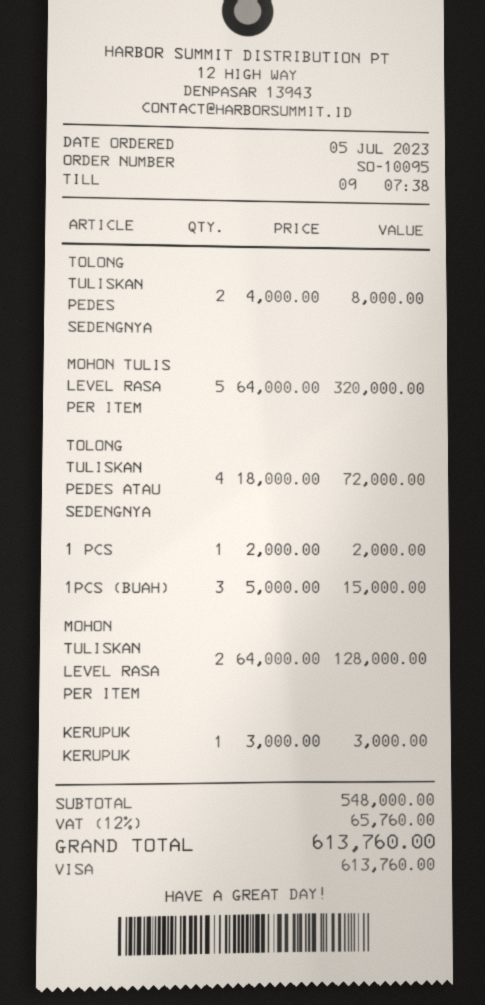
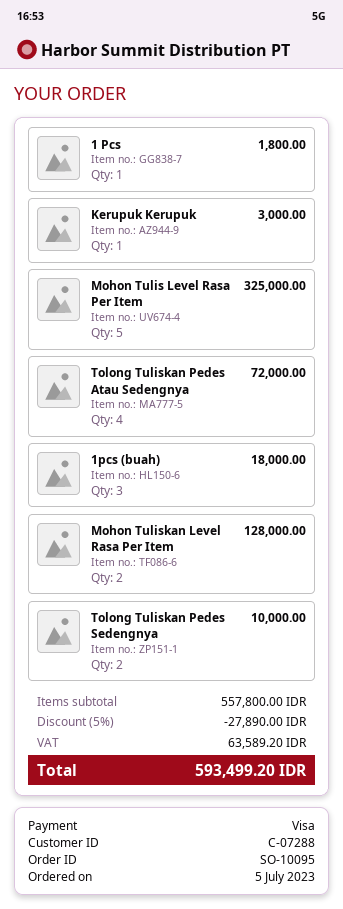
TOLONG TULISKAN PEDES SEDENGNYA: 2 for 8000.00 -> 2 for 10000.00
MOHON TULIS LEVEL RASA PER ITEM: 5 for 320000.00 -> 5 for 325000.00
1 PCS: 1 for 2000.00 -> 1 for 1800.00
1PCS (BUAH): 3 for 15000.00 -> 3 for 18000.00
subtotal: 548000.00 -> 557800.00
discount: none -> 5% = 27890.00
tax: 65760.00 -> 63589.20
total: 613760.00 -> 593499.20

